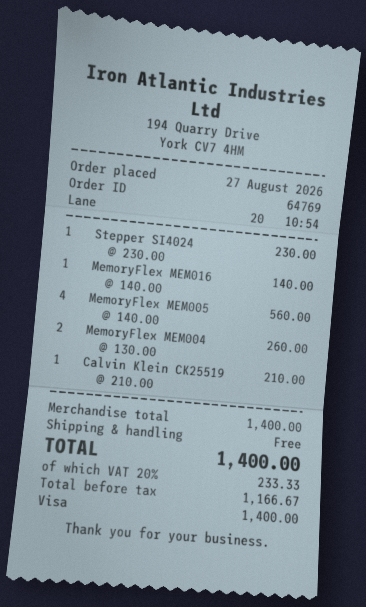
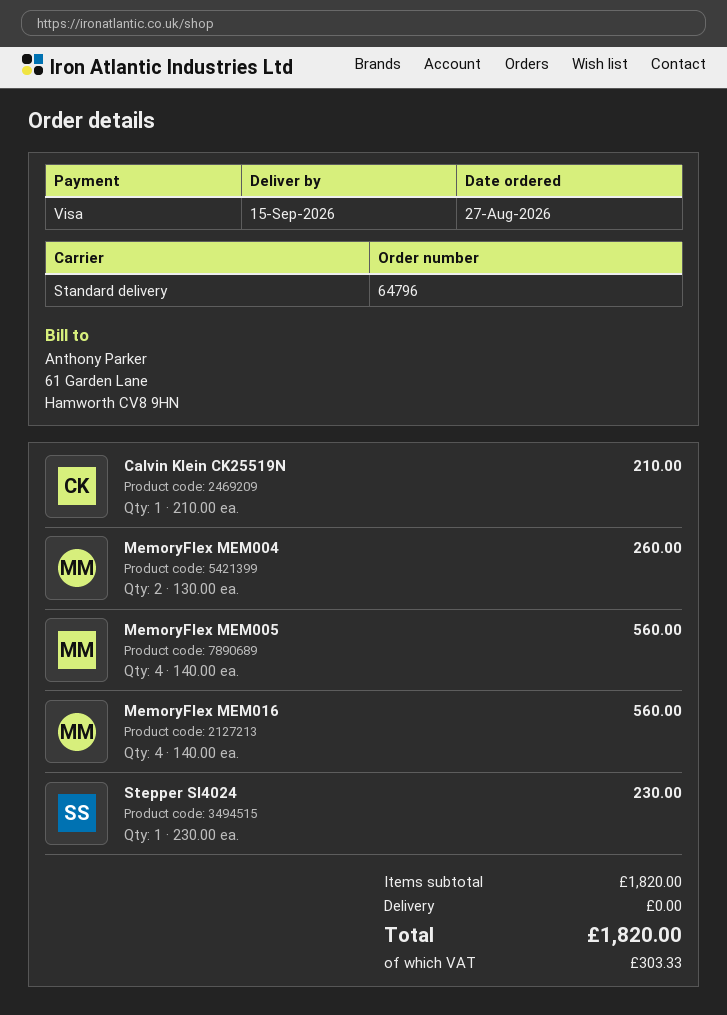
order number: 64769 -> 64796
MemoryFlex MEM016: 1 x 140.00 = 140.00 -> 4 x 140.00 = 560.00
subtotal: 1400.00 -> 1820.00
tax: 233.33 -> 303.33
total: 1400.00 -> 1820.00

